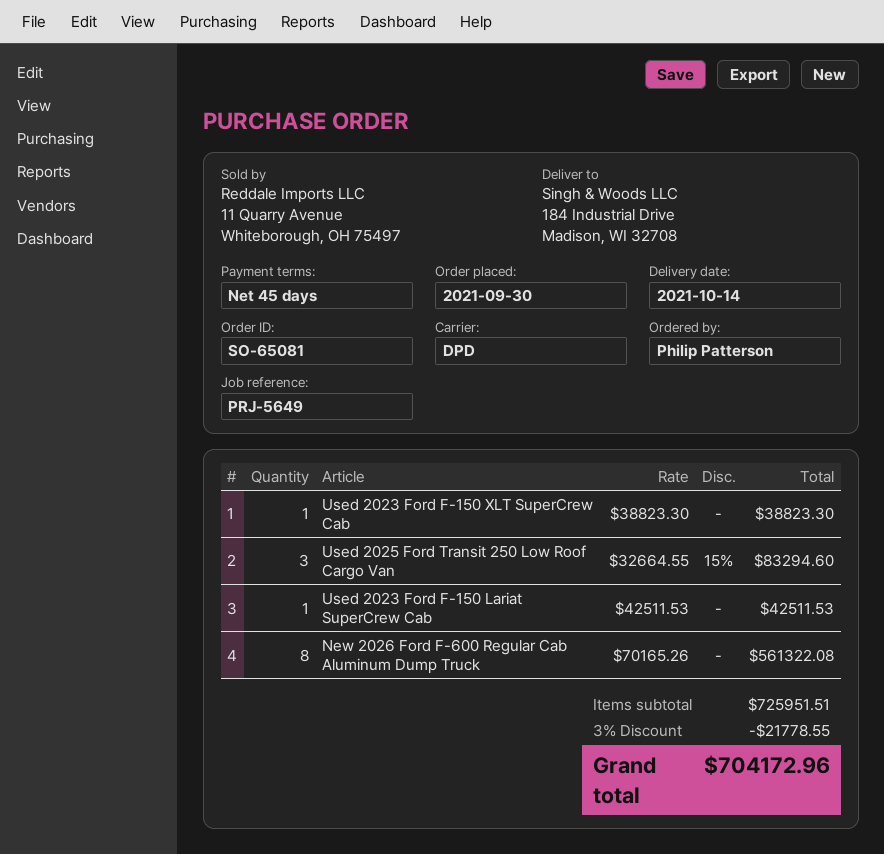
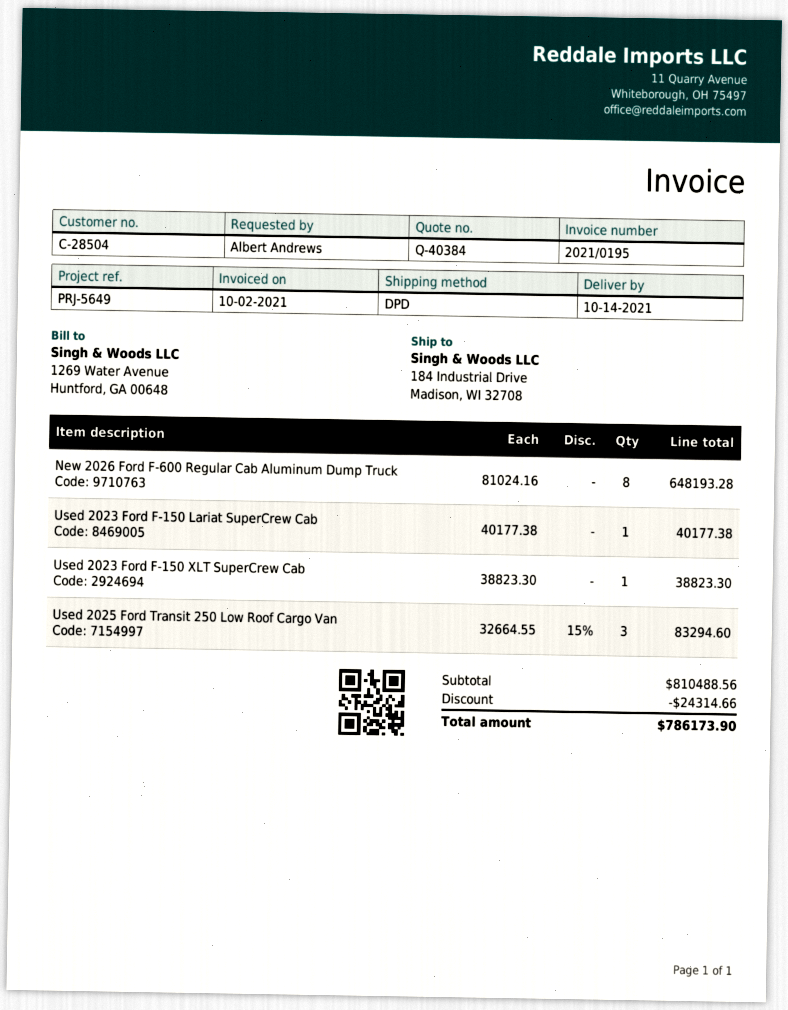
ordered by: Philip Patterson -> Albert Andrews
Used 2023 Ford F-150 Lariat SuperCrew Cab: 1 x 42511.53 = 42511.53 -> 1 x 40177.38 = 40177.38
New 2026 Ford F-600 Regular Cab Aluminum Dump Truck: 8 x 70165.26 = 561322.08 -> 8 x 81024.16 = 648193.28
subtotal: 725951.51 -> 810488.56
discount: 21778.55 -> 24314.66
total: 704172.96 -> 786173.90

